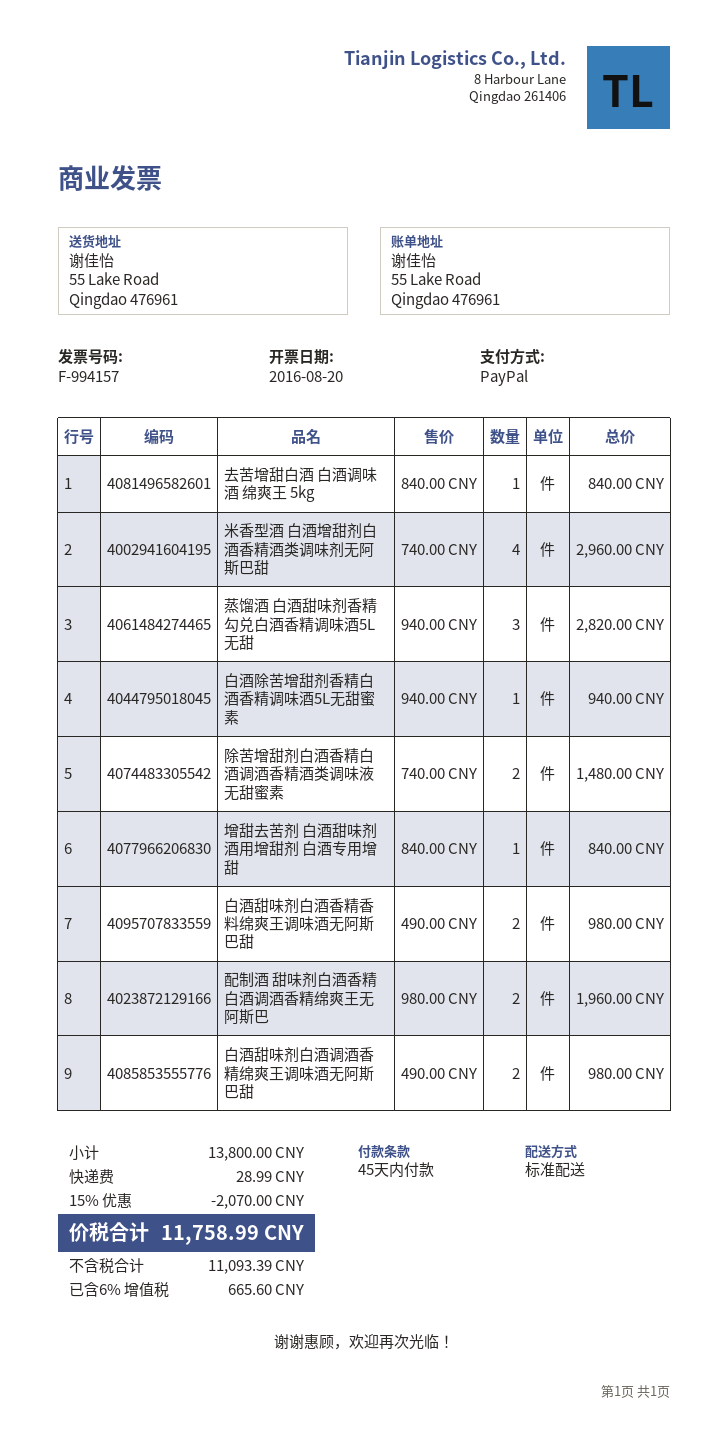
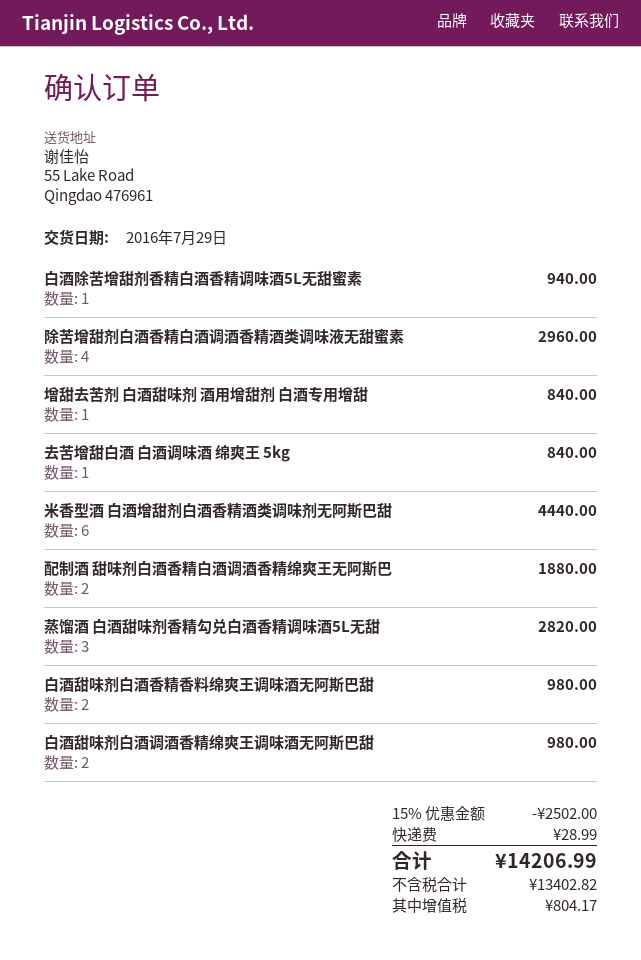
米香型酒 白酒增甜剂白酒香精酒类调味剂无阿斯巴甜: 4 for 2960.00 -> 6 for 4440.00
除苦增甜剂白酒香精白酒调酒香精酒类调味液无甜蜜素: 2 for 1480.00 -> 4 for 2960.00
配制酒 甜味剂白酒香精白酒调酒香精绵爽王无阿斯巴: 2 for 1960.00 -> 2 for 1880.00
discount: 15% = 2070.00 -> 15% = 2502.00
net: 11093.39 -> 13402.82
tax: 665.60 -> 804.17
total: 11758.99 -> 14206.99

